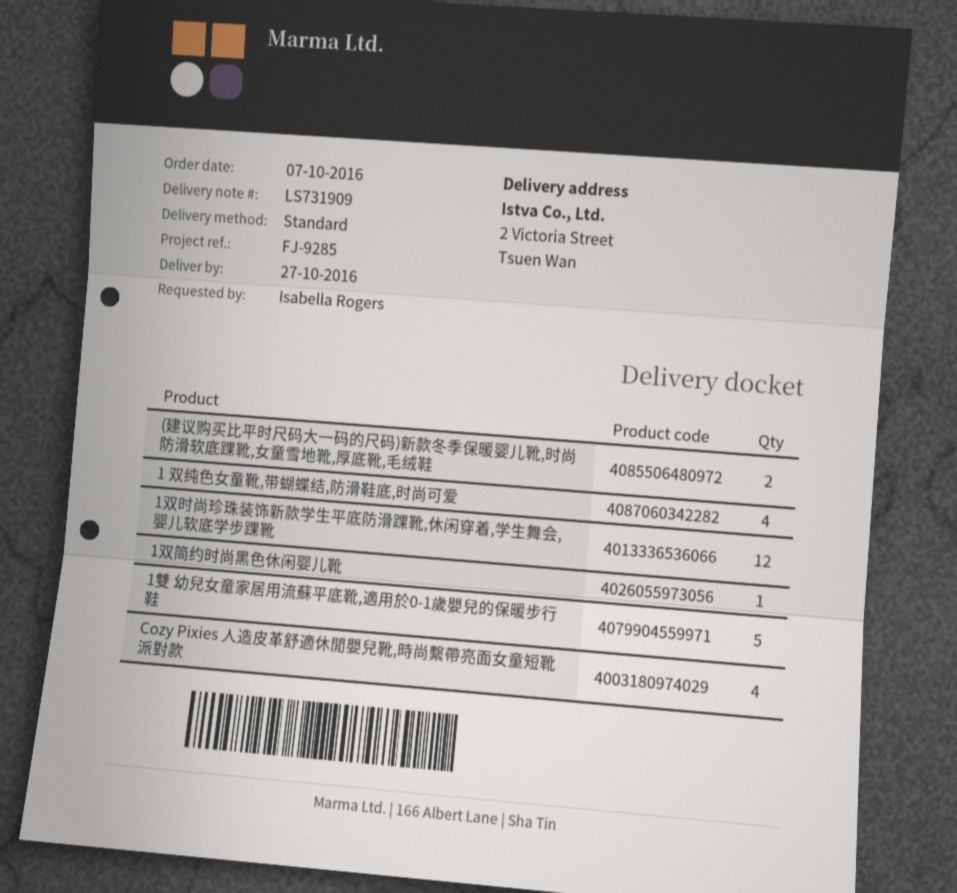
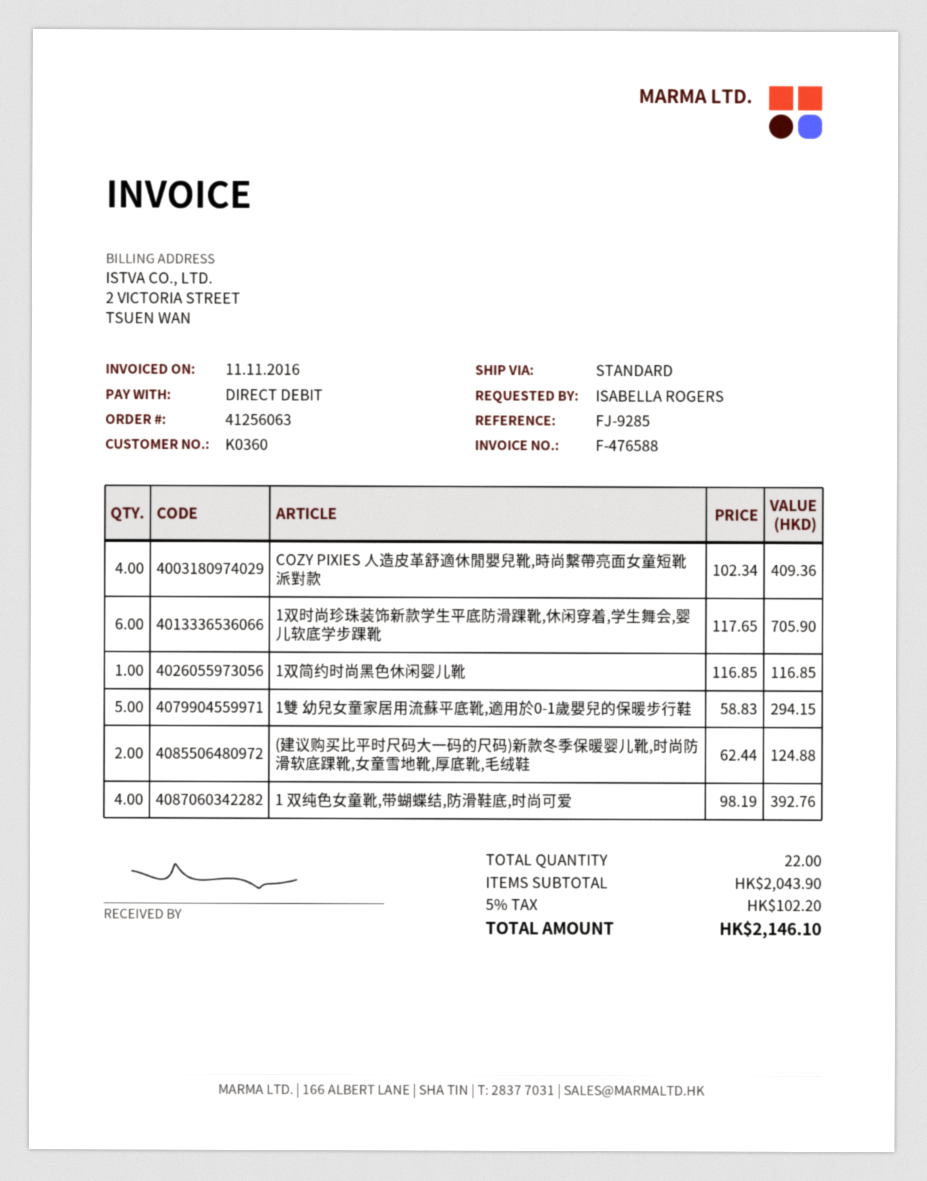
1双时尚珍珠装饰新款学生平底防滑踝靴,休闲穿着,学生舞会,婴儿软底学步踝靴: 12 -> 6

